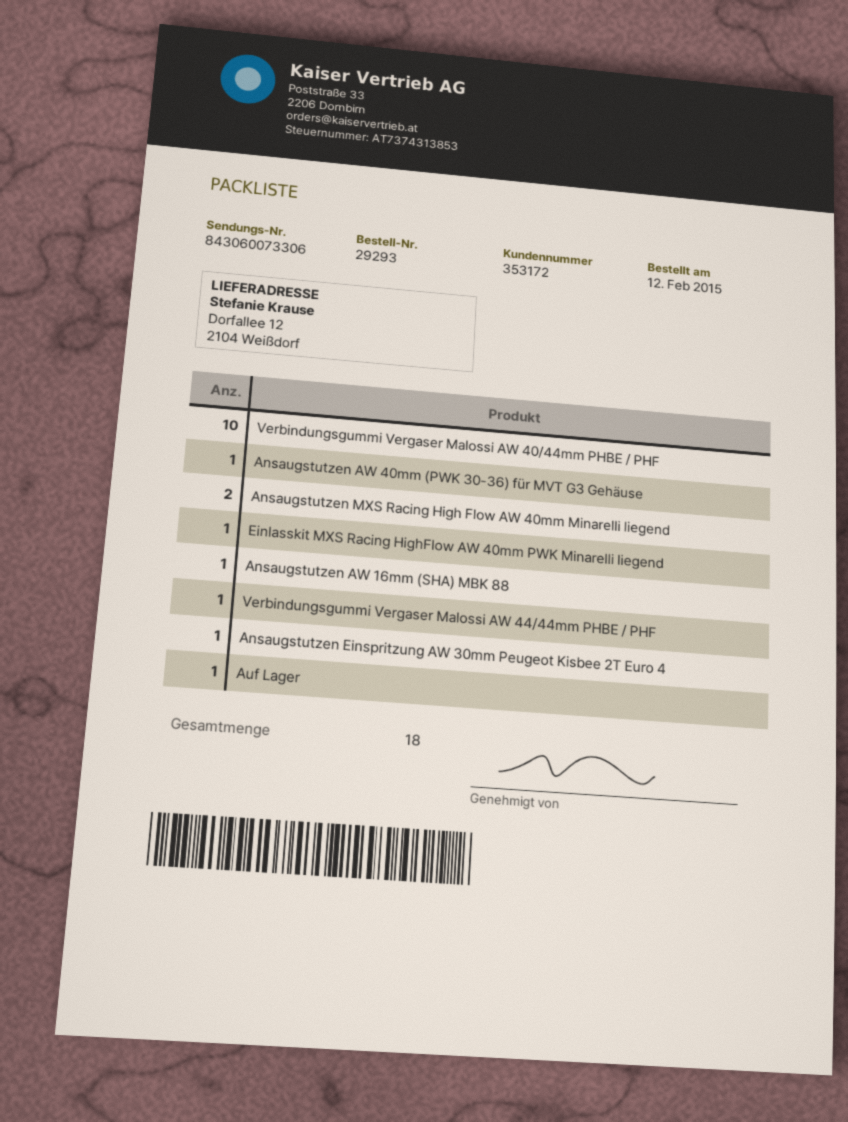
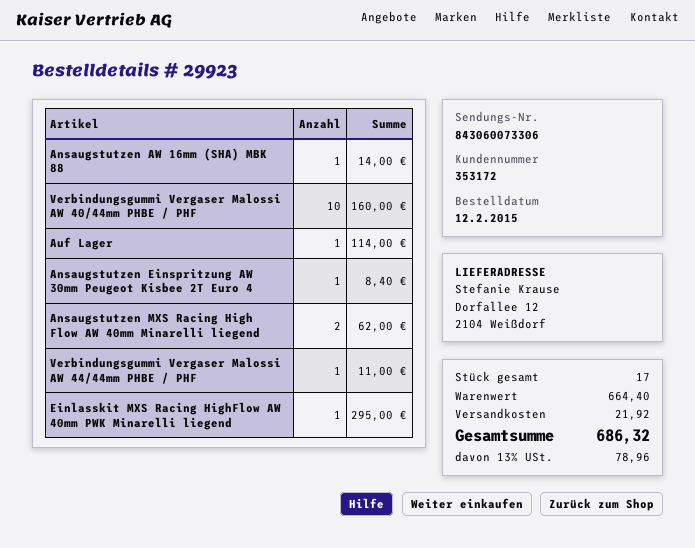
order number: 29293 -> 29923
Ansaugstutzen AW 40mm (PWK 30-36) für MVT G3 Gehäuse: 1 -> none
total quantity: 18 -> 17

